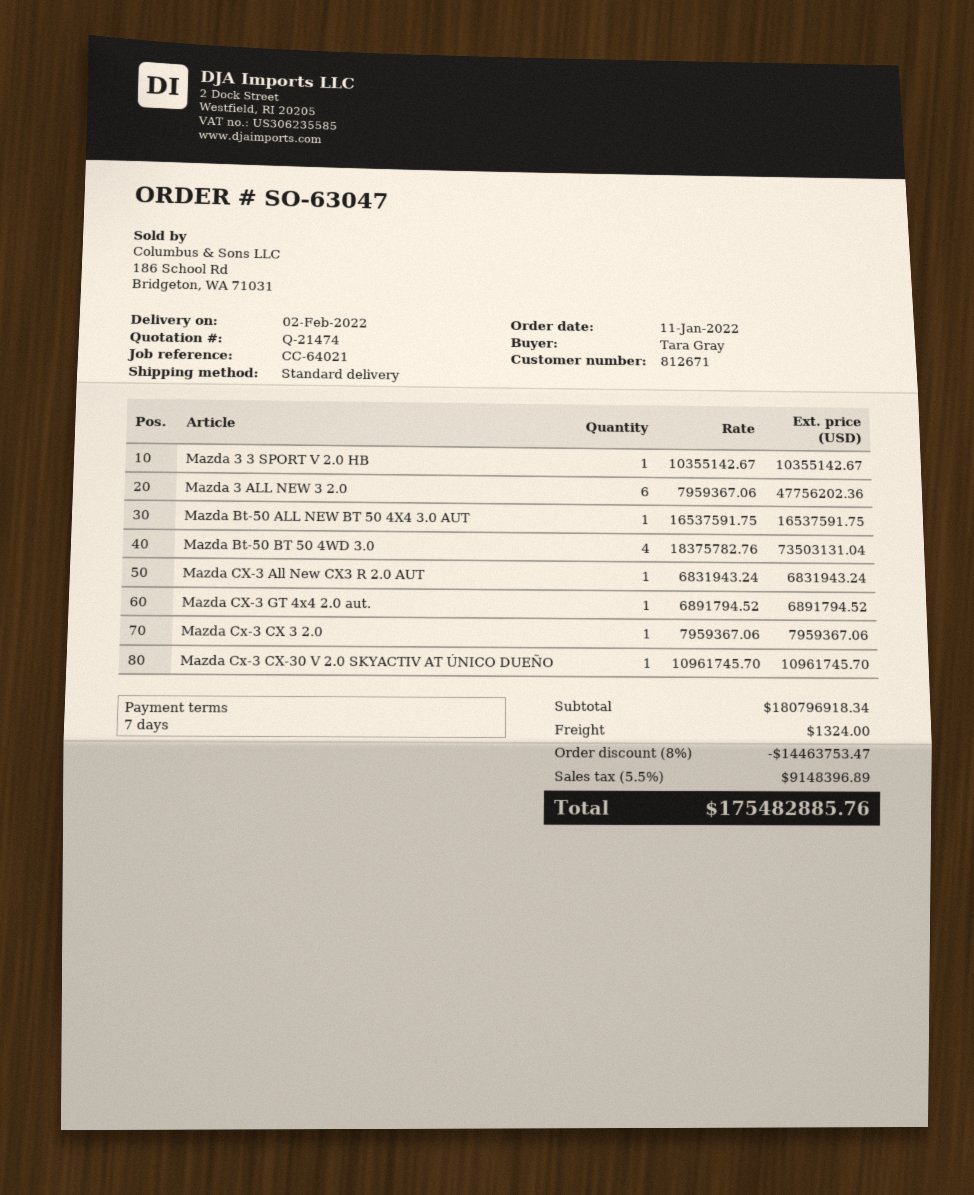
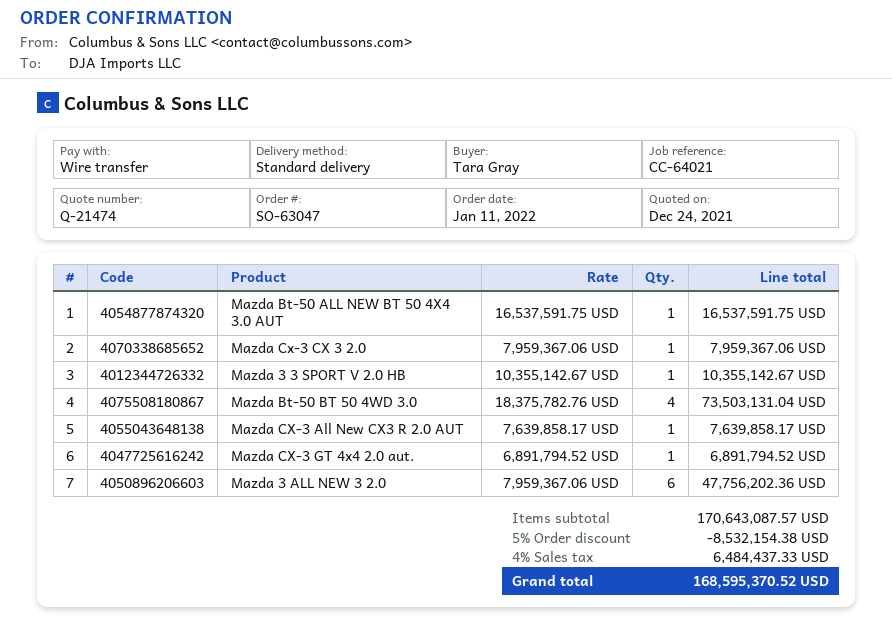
Mazda CX-3 All New CX3 R 2.0 AUT: 1 x 6831943.24 = 6831943.24 -> 1 x 7639858.17 = 7639858.17
Mazda Cx-3 CX-30 V 2.0 SKYACTIV AT ÚNICO DUEÑO: 1 x 10961745.70 = 10961745.70 -> none
subtotal: 180796918.34 -> 170643087.57
discount: 8% = 14463753.47 -> 5% = 8532154.38
shipping: 1324.00 -> none
tax: 5.5% = 9148396.89 -> 4% = 6484437.33
total: 175482885.76 -> 168595370.52

